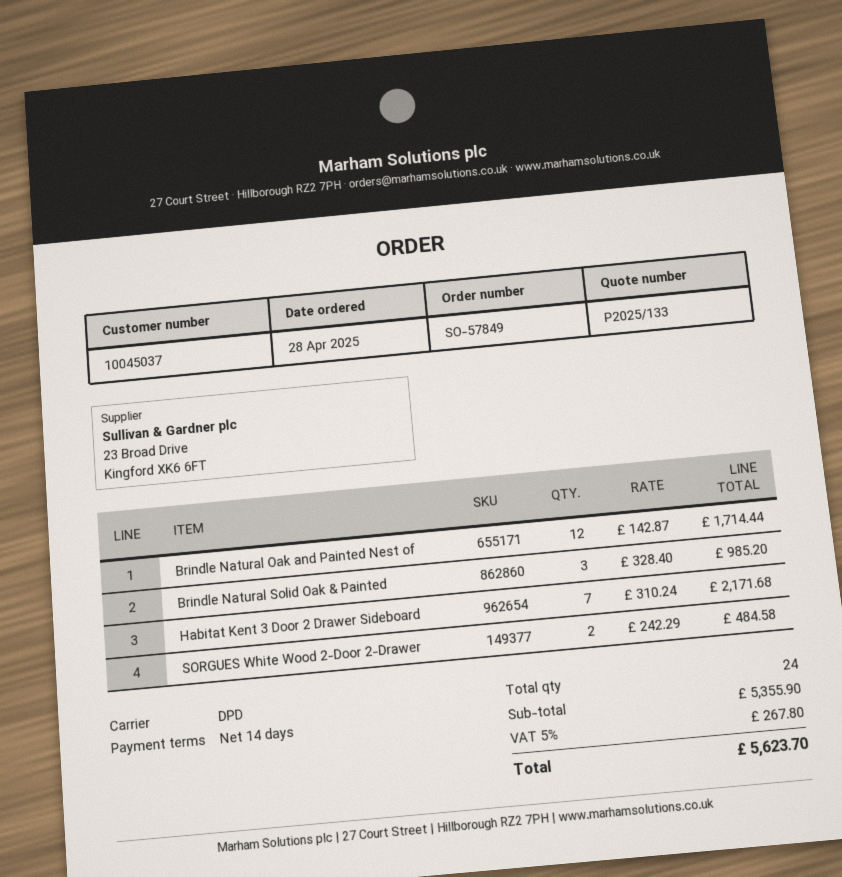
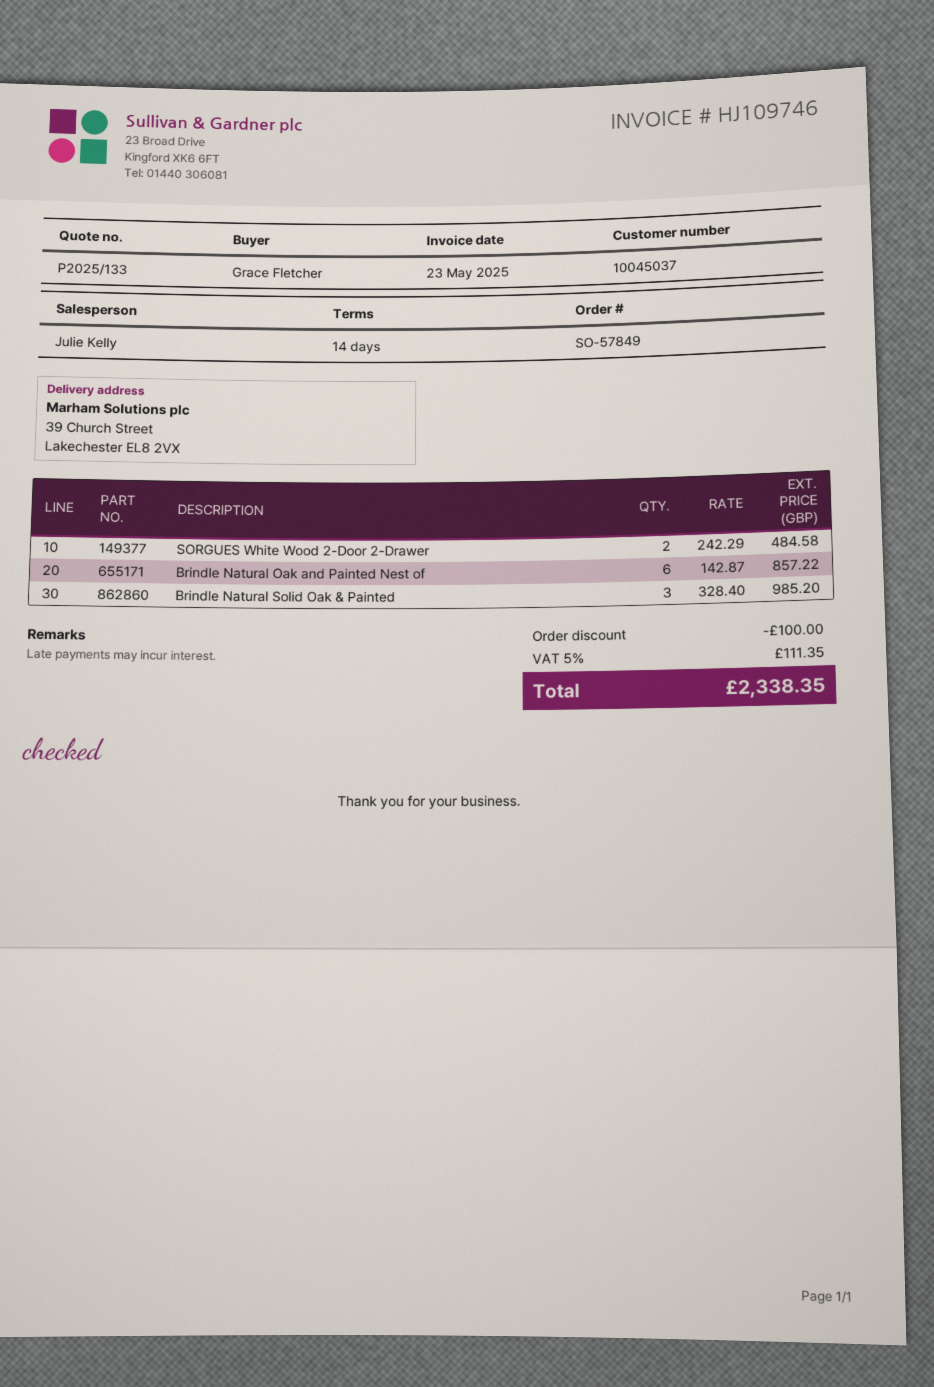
Brindle Natural Oak and Painted Nest of: 12 x 142.87 = 1714.44 -> 6 x 142.87 = 857.22
Habitat Kent 3 Door 2 Drawer Sideboard: 7 x 310.24 = 2171.68 -> none
discount: none -> 100.00
tax: 5% = 267.80 -> 5% = 111.35
total: 5623.70 -> 2338.35

